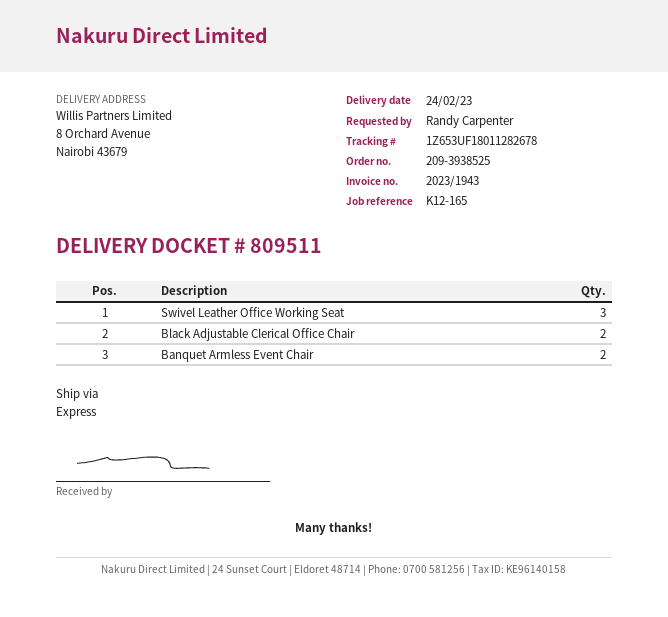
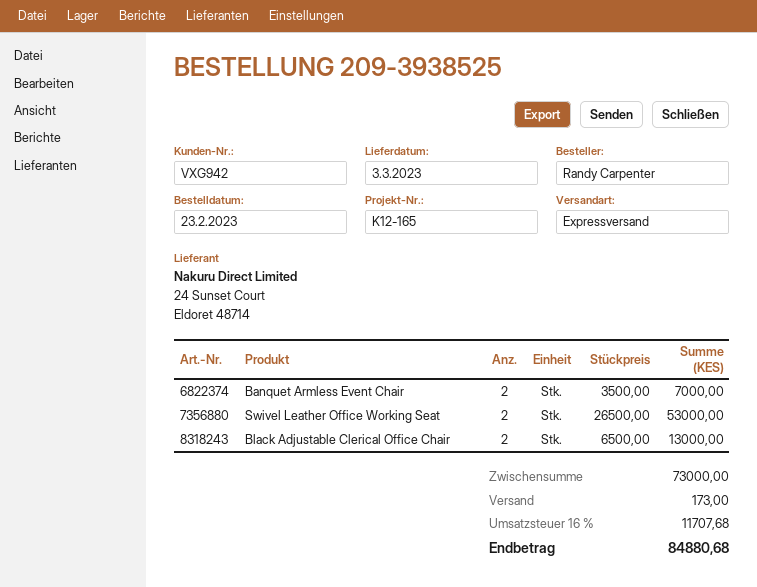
delivery date: 2023-02-24 -> 2023-03-03
Swivel Leather Office Working Seat: 3 -> 2

